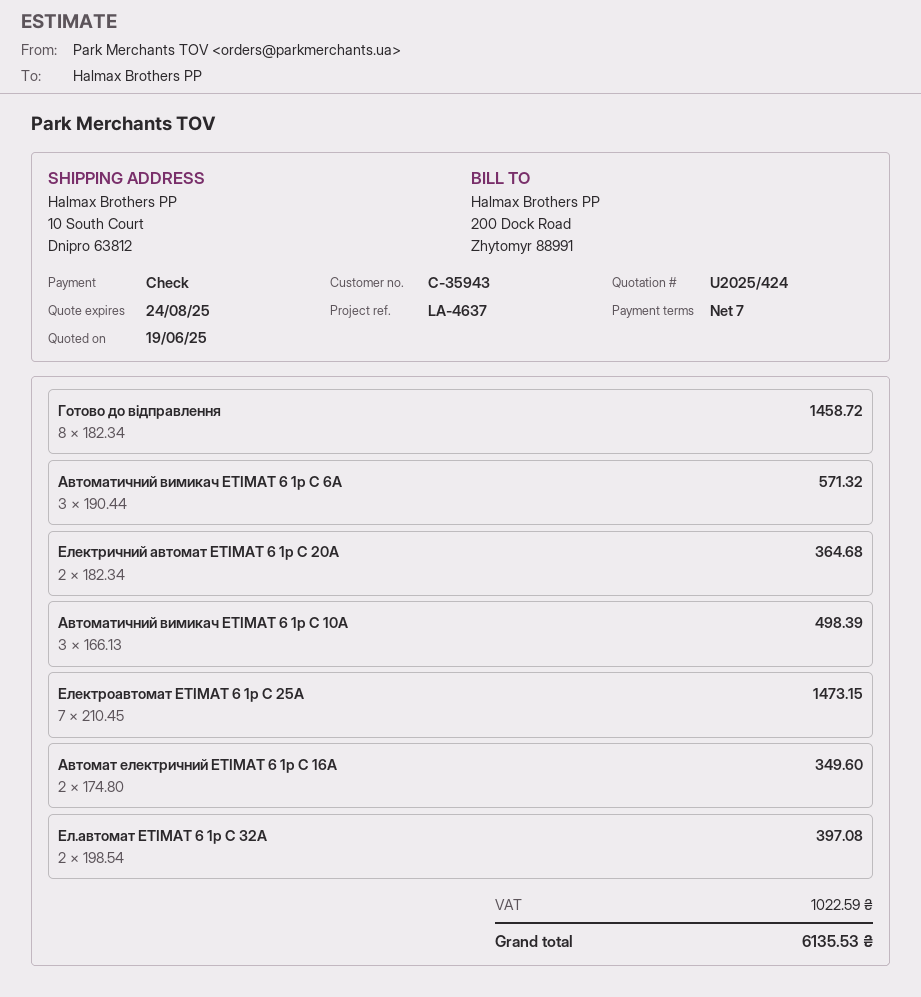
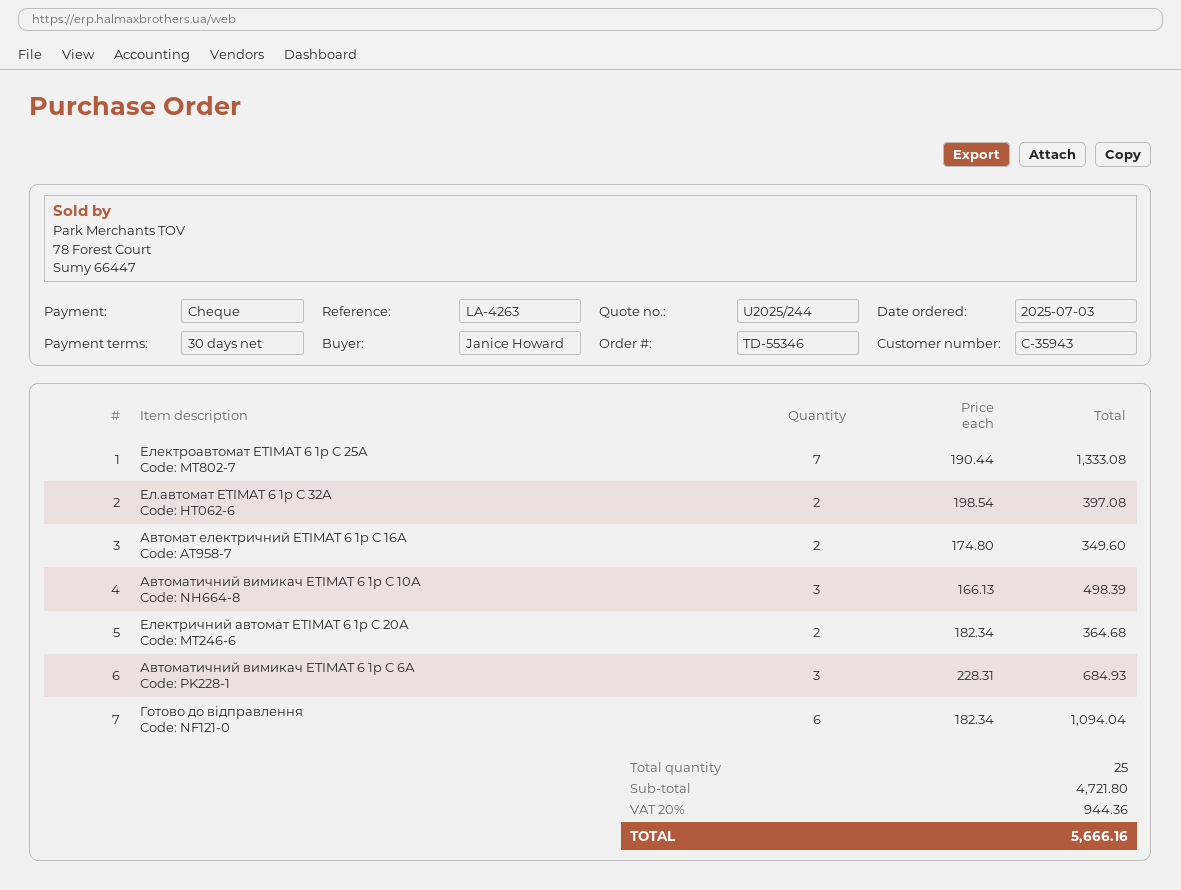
quote number: U2025/424 -> U2025/244
payment terms: 7 days -> 30 days
reference: LA-4637 -> LA-4263
Готово до відправлення: 8 x 182.34 = 1458.72 -> 6 x 182.34 = 1094.04
Автоматичний вимикач ETIMAT 6 1p C 6А: 3 x 190.44 = 571.32 -> 3 x 228.31 = 684.93
Електроавтомат ETIMAT 6 1p C 25А: 7 x 210.45 = 1473.15 -> 7 x 190.44 = 1333.08
tax: 1022.59 -> 944.36
total: 6135.53 -> 5666.16

